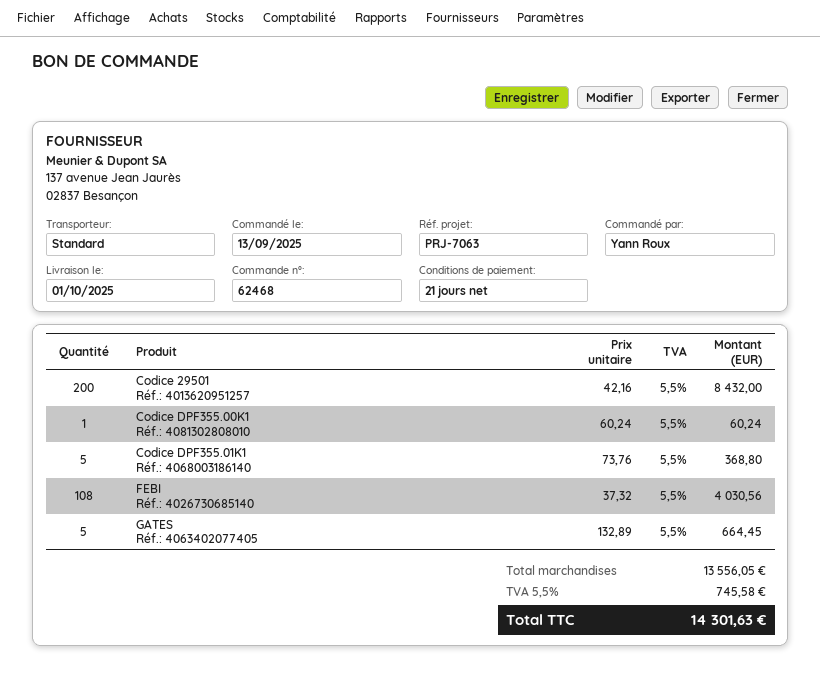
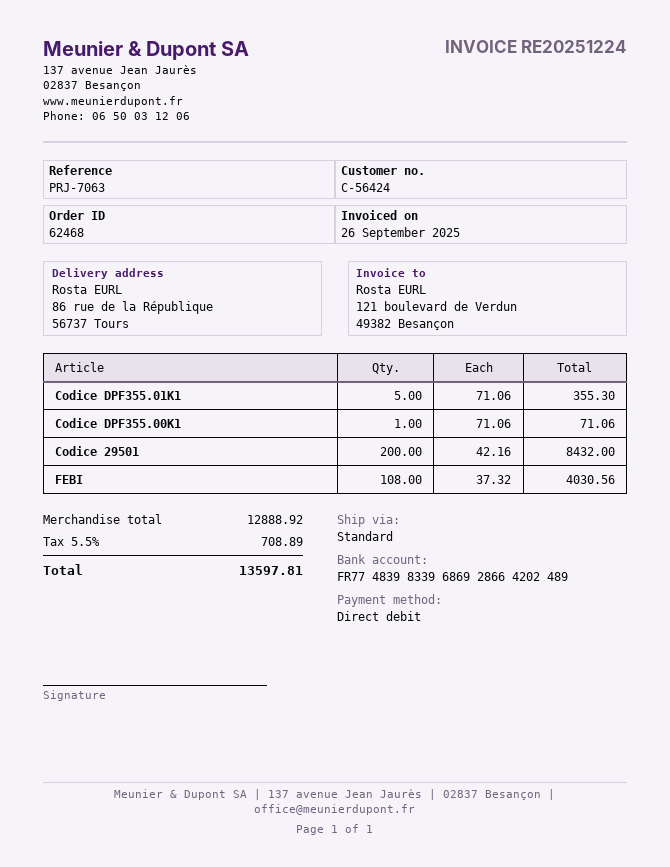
Codice DPF355.00K1: 1 x 60.24 = 60.24 -> 1 x 71.06 = 71.06
Codice DPF355.01K1: 5 x 73.76 = 368.80 -> 5 x 71.06 = 355.30
GATES: 5 x 132.89 = 664.45 -> none
subtotal: 13556.05 -> 12888.92
tax: 5.5% = 745.58 -> 5.5% = 708.89
total: 14301.63 -> 13597.81

